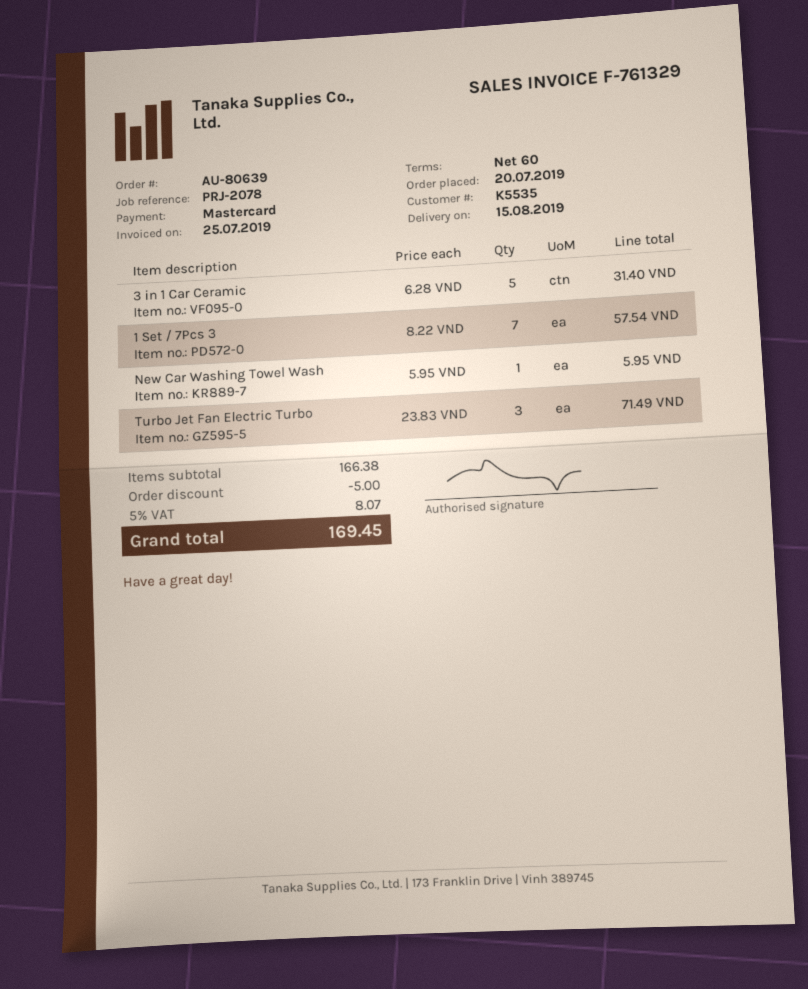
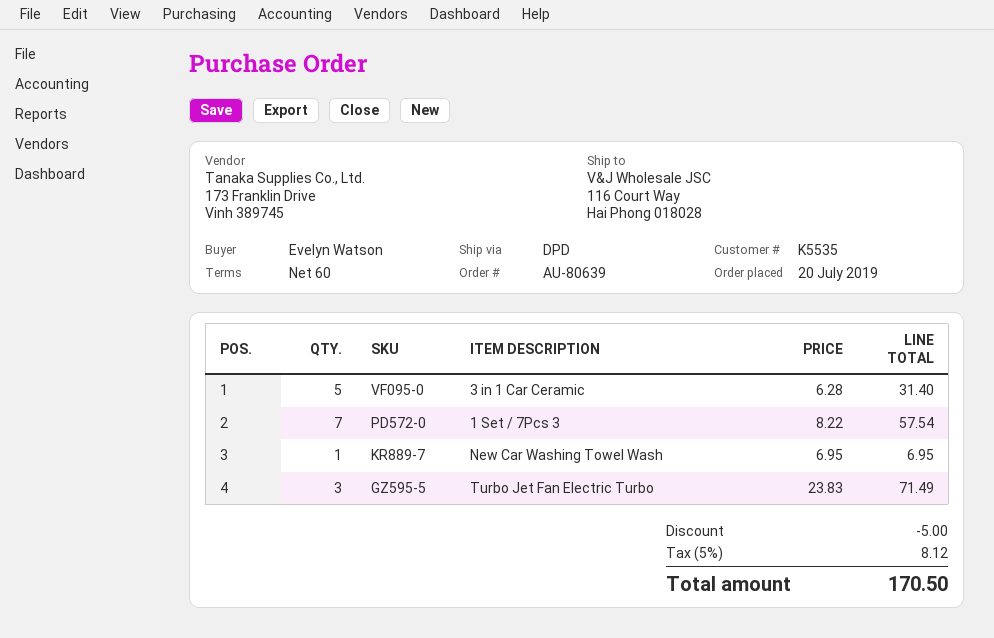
New Car Washing Towel Wash: 1 x 5.95 = 5.95 -> 1 x 6.95 = 6.95
tax: 5% = 8.07 -> 5% = 8.12
total: 169.45 -> 170.50

